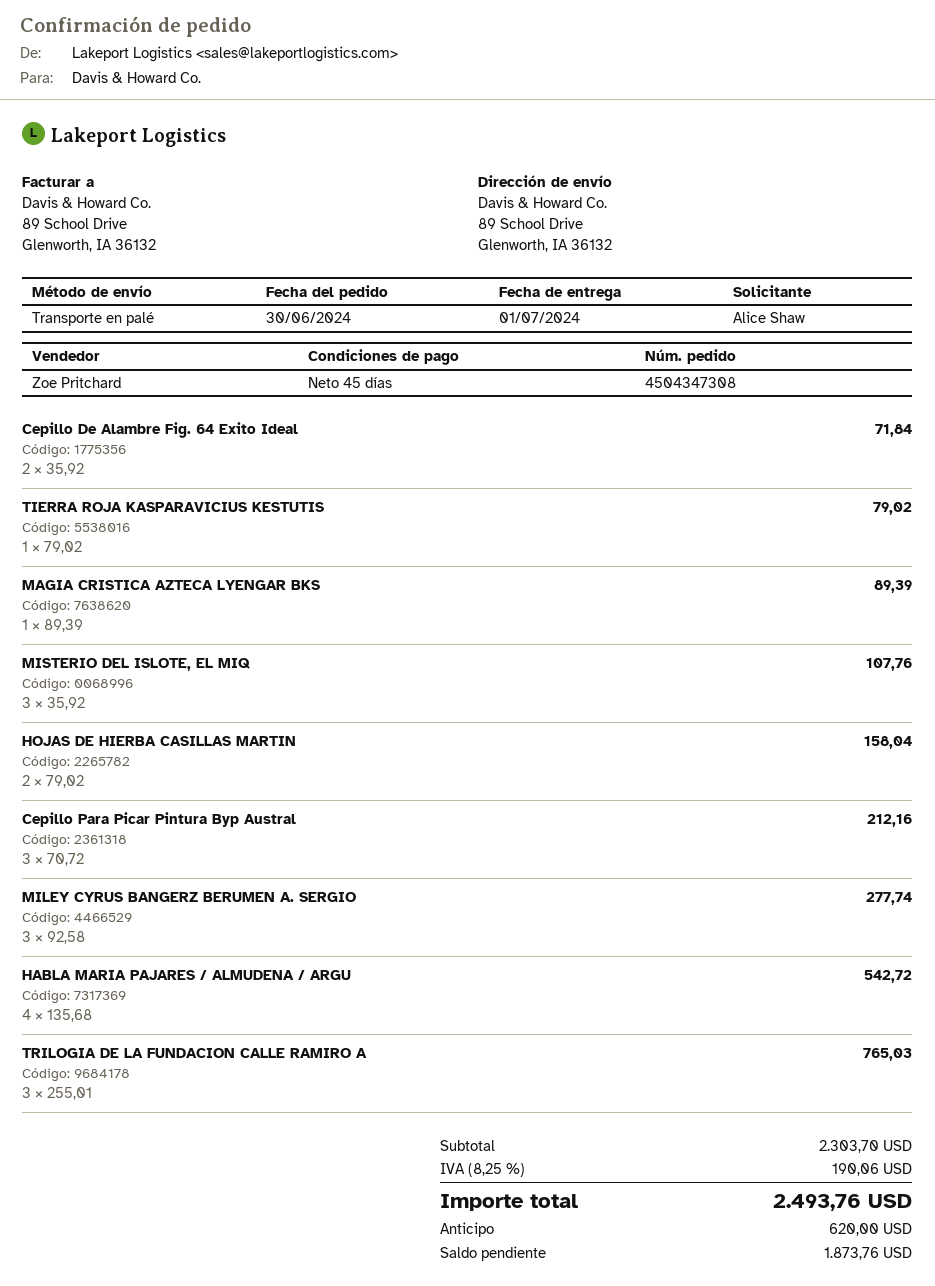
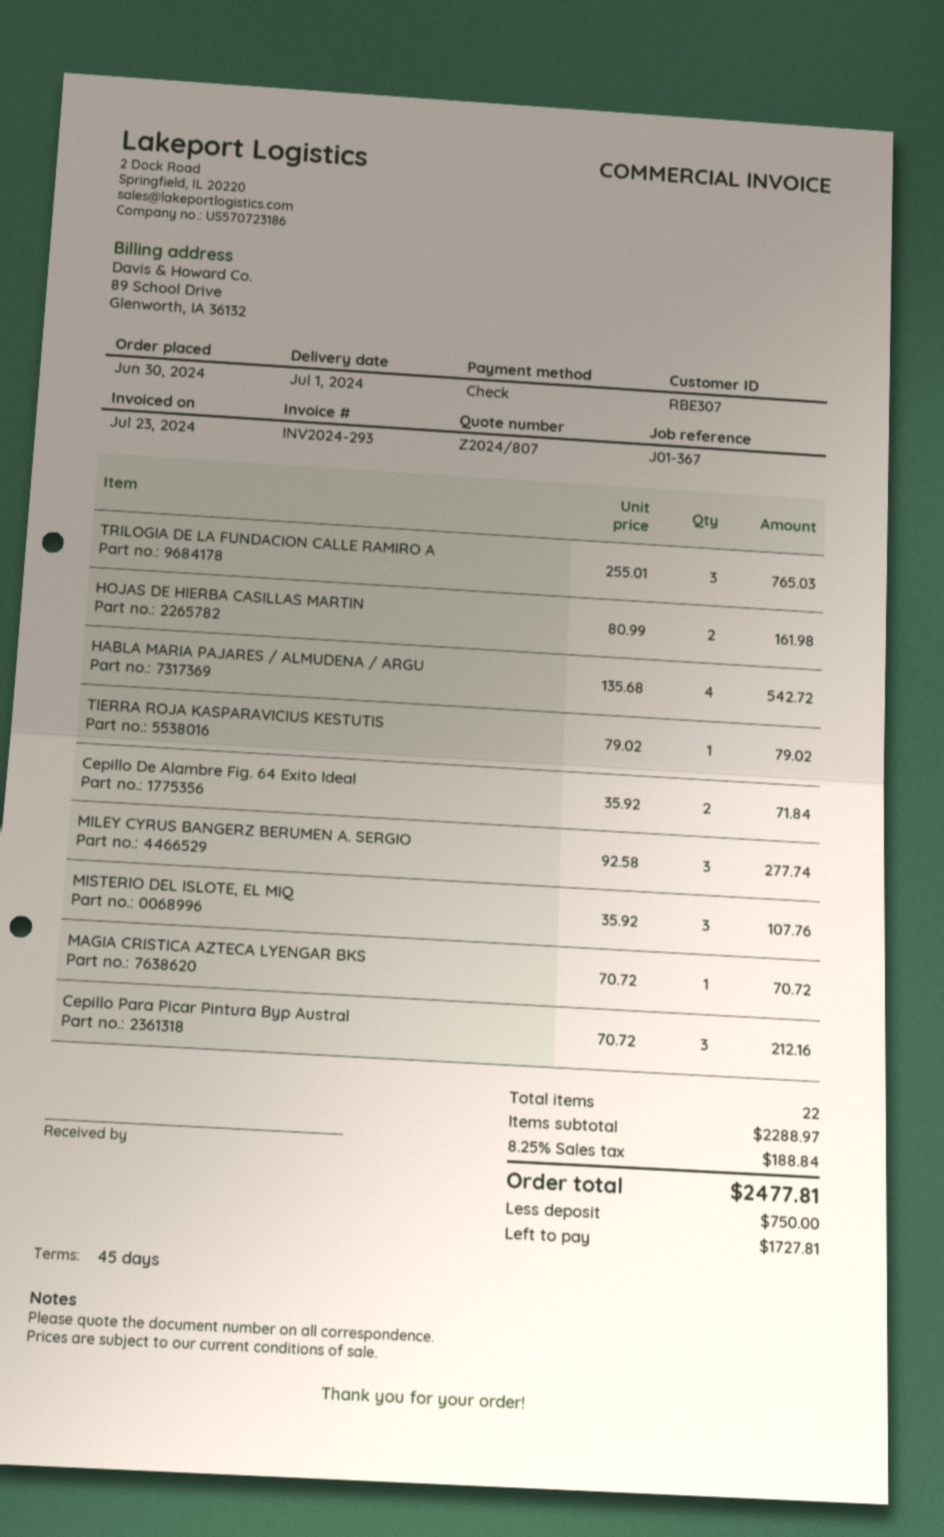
MAGIA CRISTICA AZTECA LYENGAR BKS: 1 x 89.39 = 89.39 -> 1 x 70.72 = 70.72
HOJAS DE HIERBA CASILLAS MARTIN: 2 x 79.02 = 158.04 -> 2 x 80.99 = 161.98
subtotal: 2303.70 -> 2288.97
tax: 8.25% = 190.06 -> 8.25% = 188.84
total: 2493.76 -> 2477.81
deposit: 620.00 -> 750.00
balance: 1873.76 -> 1727.81

